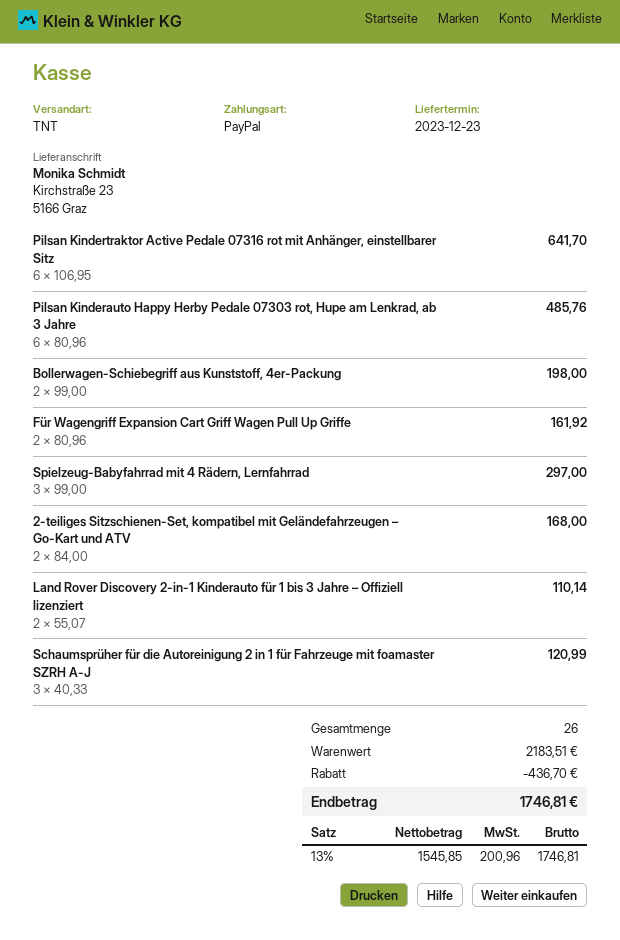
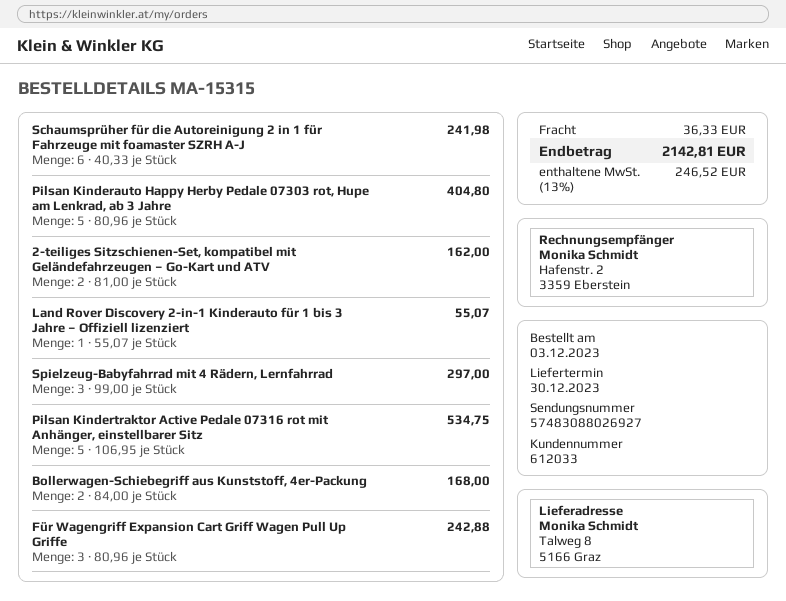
delivery date: 2023-12-23 -> 2023-12-30
ship to: Kirchstraße 23, 5166 Graz -> Talweg 8, 5166 Graz
Pilsan Kindertraktor Active Pedale 07316 rot mit Anhänger, einstellbarer Sitz: 6 x 106.95 = 641.70 -> 5 x 106.95 = 534.75
Pilsan Kinderauto Happy Herby Pedale 07303 rot, Hupe am Lenkrad, ab 3 Jahre: 6 x 80.96 = 485.76 -> 5 x 80.96 = 404.80
Bollerwagen-Schiebegriff aus Kunststoff, 4er-Packung: 2 x 99.00 = 198.00 -> 2 x 84.00 = 168.00
Für Wagengriff Expansion Cart Griff Wagen Pull Up Griffe: 2 x 80.96 = 161.92 -> 3 x 80.96 = 242.88
2-teiliges Sitzschienen-Set, kompatibel mit Geländefahrzeugen – Go-Kart und ATV: 2 x 84.00 = 168.00 -> 2 x 81.00 = 162.00
Land Rover Discovery 2-in-1 Kinderauto für 1 bis 3 Jahre – Offiziell lizenziert: 2 x 55.07 = 110.14 -> 1 x 55.07 = 55.07
Schaumsprüher für die Autoreinigung 2 in 1 für Fahrzeuge mit foamaster SZRH A-J: 3 x 40.33 = 120.99 -> 6 x 40.33 = 241.98
discount: 436.70 -> none
shipping: none -> 36.33
tax: 13% = 200.96 -> 13% = 246.52
total: 1746.81 -> 2142.81

